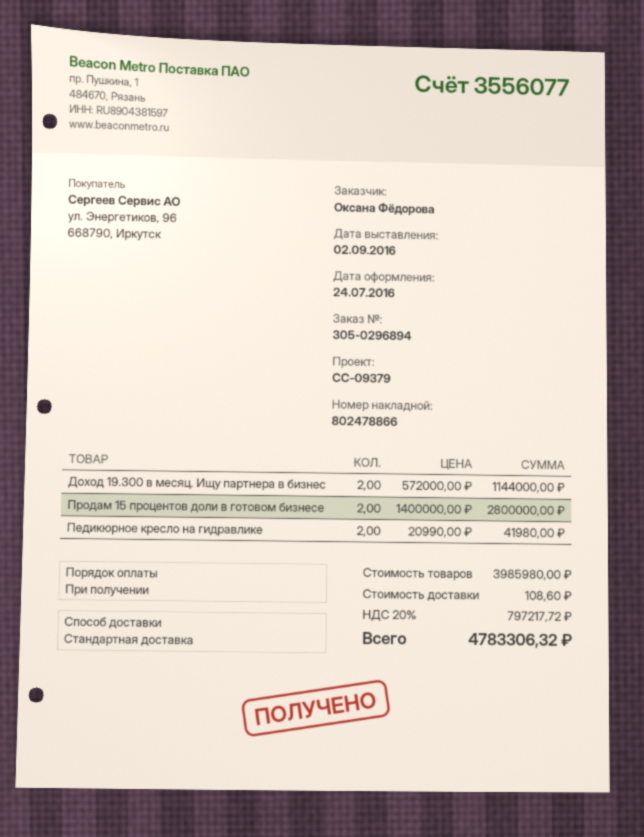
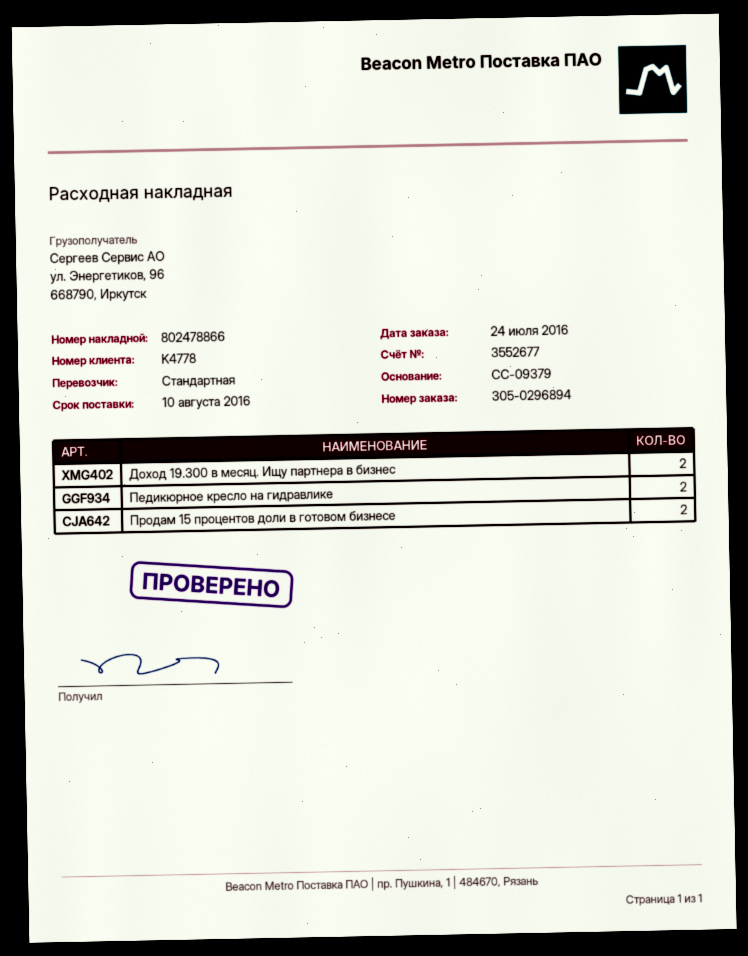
invoice number: 3556077 -> 3552677

